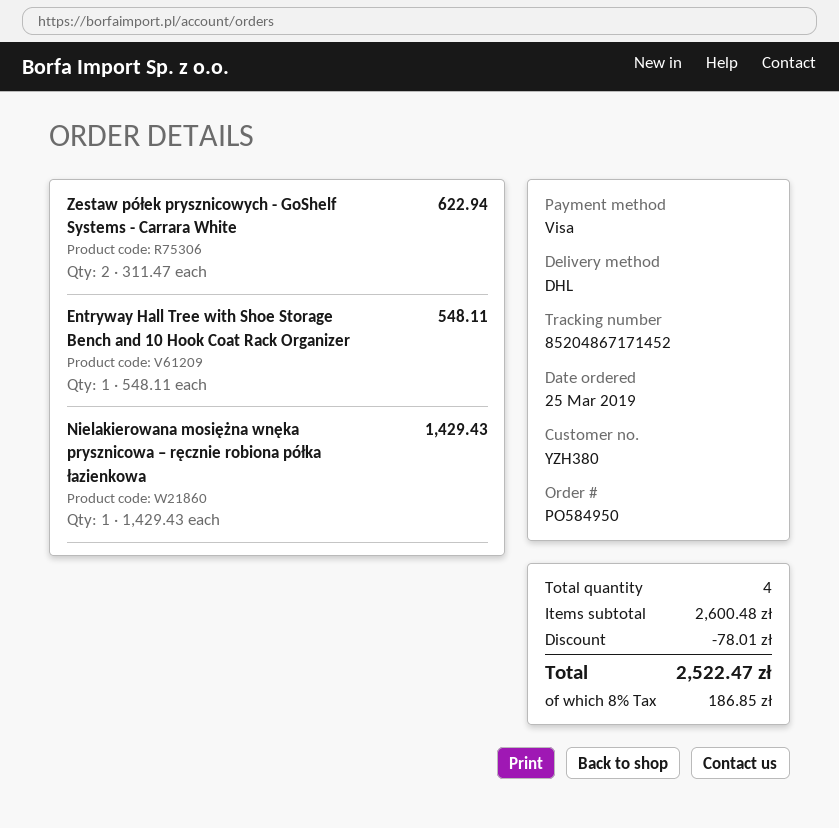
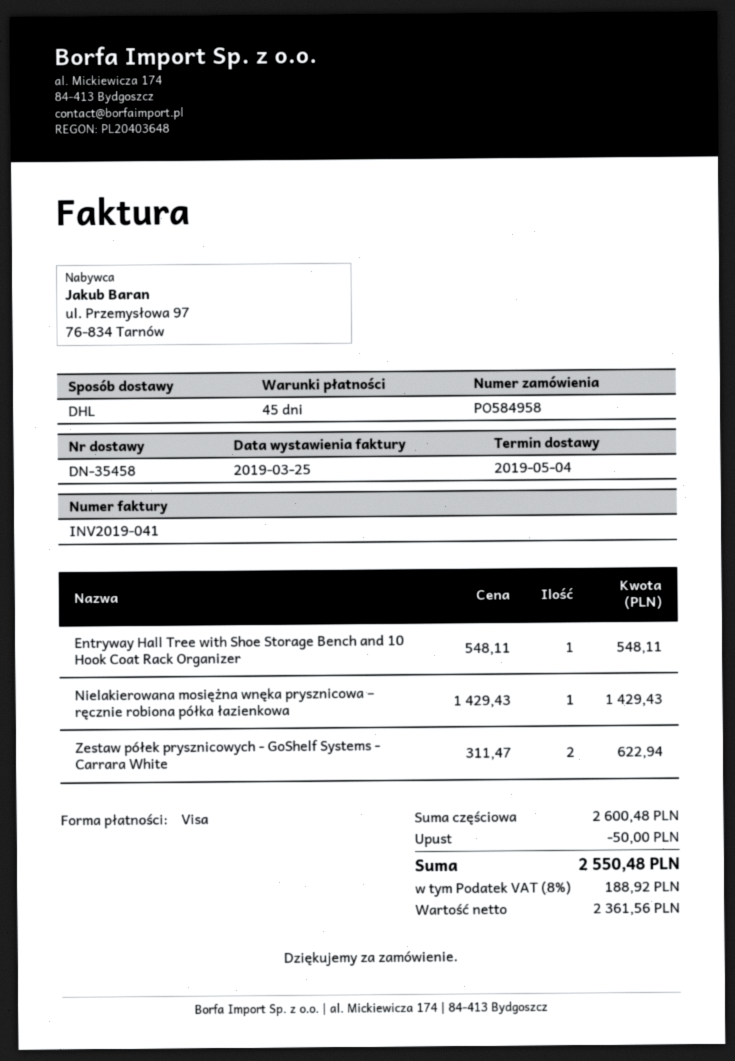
order number: PO584950 -> PO584958
discount: 78.01 -> 50.00
tax: 8% = 186.85 -> 8% = 188.92
total: 2522.47 -> 2550.48

